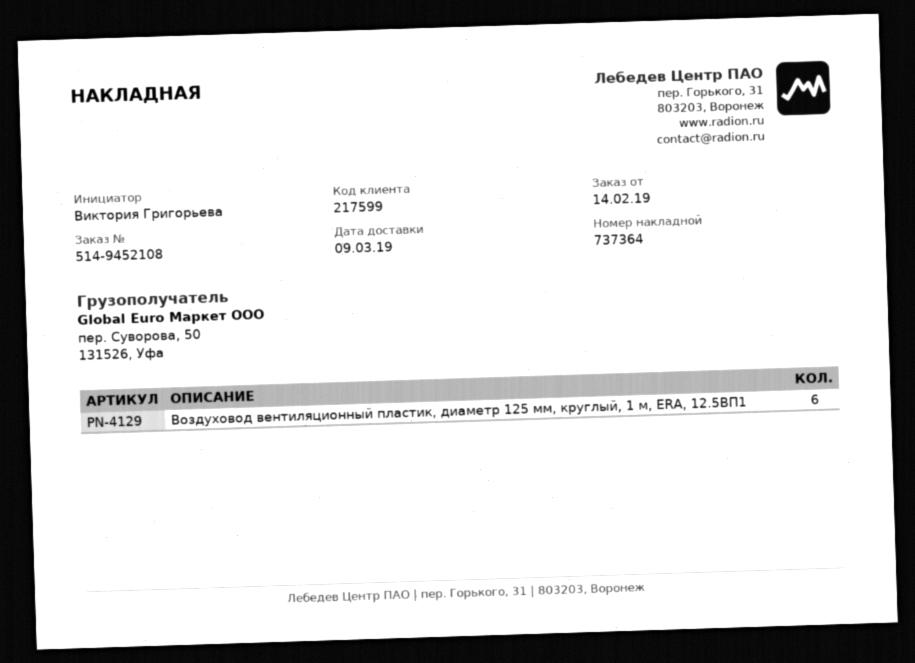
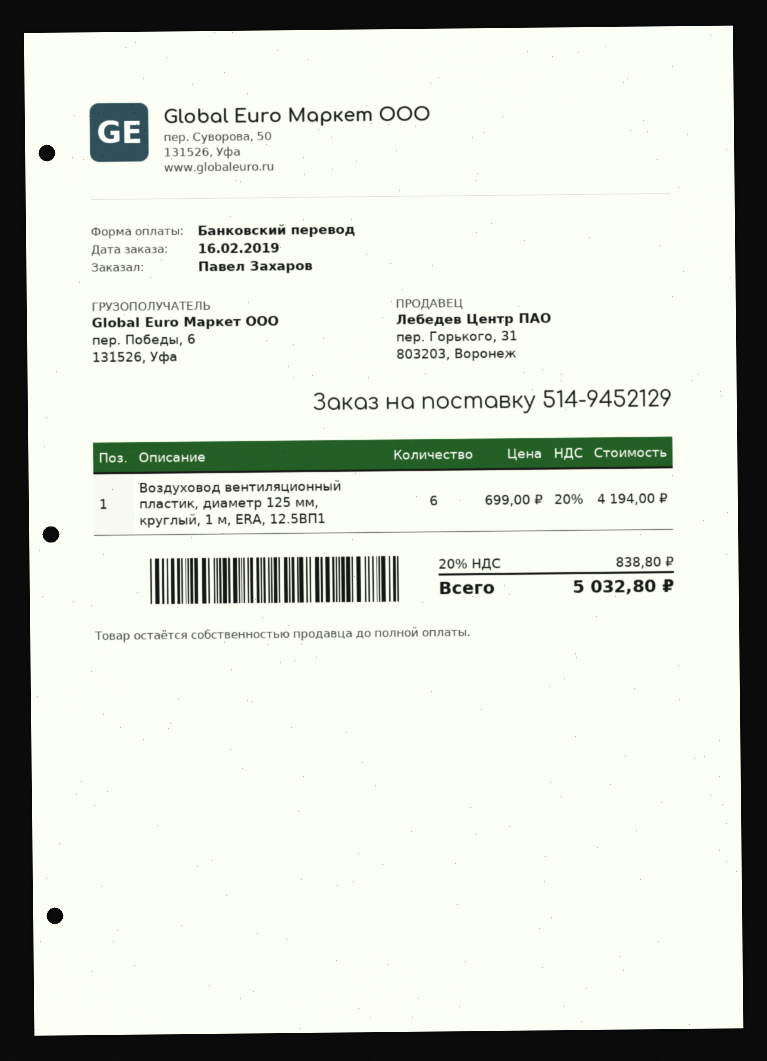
order number: 514-9452108 -> 514-9452129
order date: 2019-02-14 -> 2019-02-16
ordered by: Виктория Григорьева -> Павел Захаров
ship to: пер. Суворова, 50, 131526, Уфа -> пер. Победы, 6, 131526, Уфа

